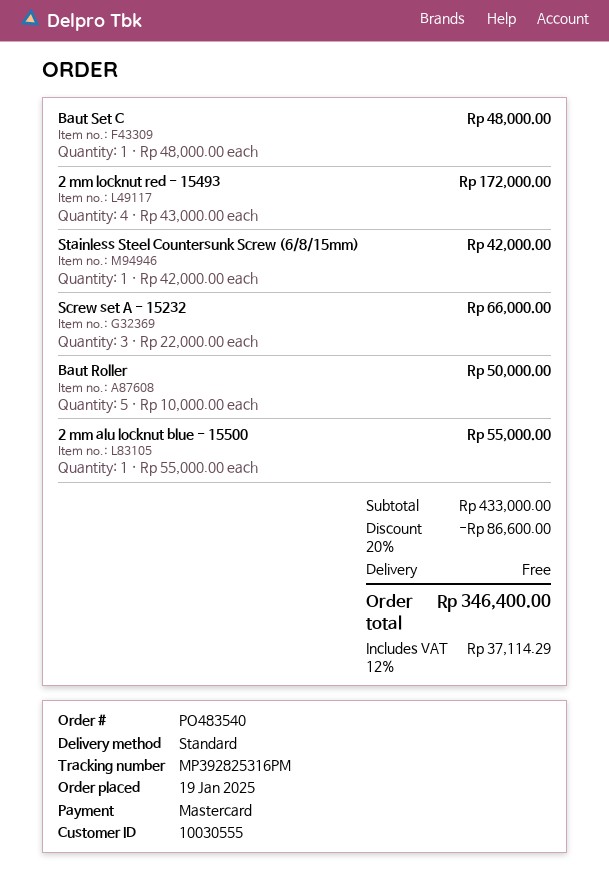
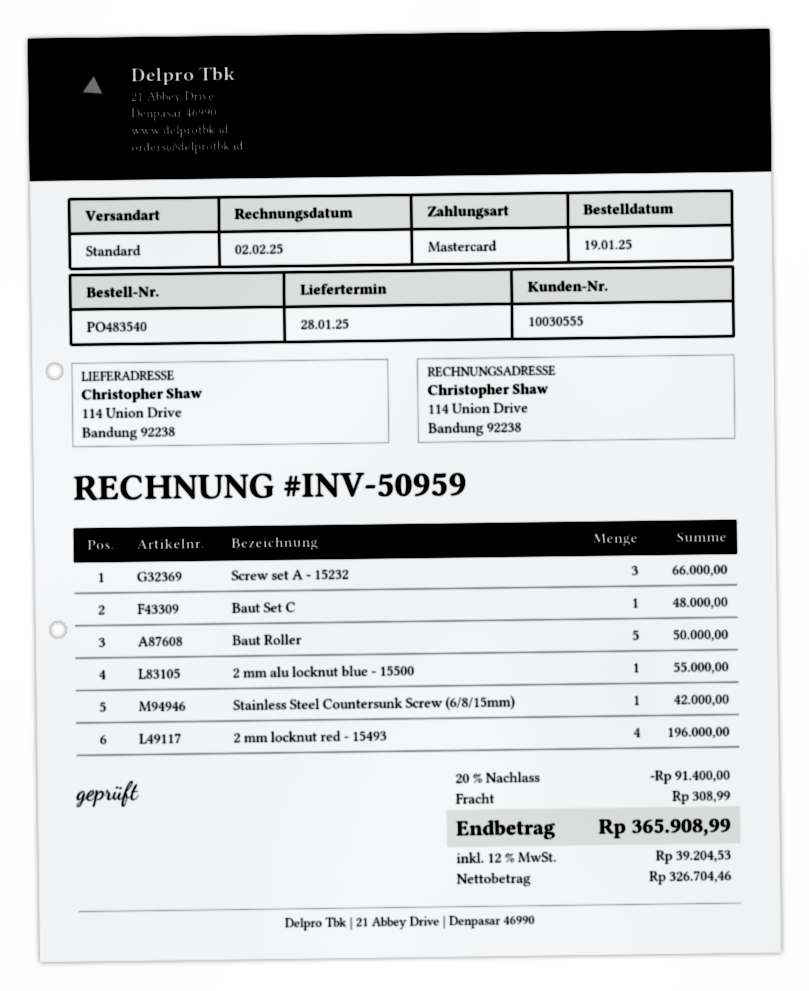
2 mm locknut red - 15493: 4 for 172000.00 -> 4 for 196000.00
discount: 20% = 86600.00 -> 20% = 91400.00
shipping: 0.00 -> 308.99
tax: 12% = 37114.29 -> 12% = 39204.53
total: 346400.00 -> 365908.99

